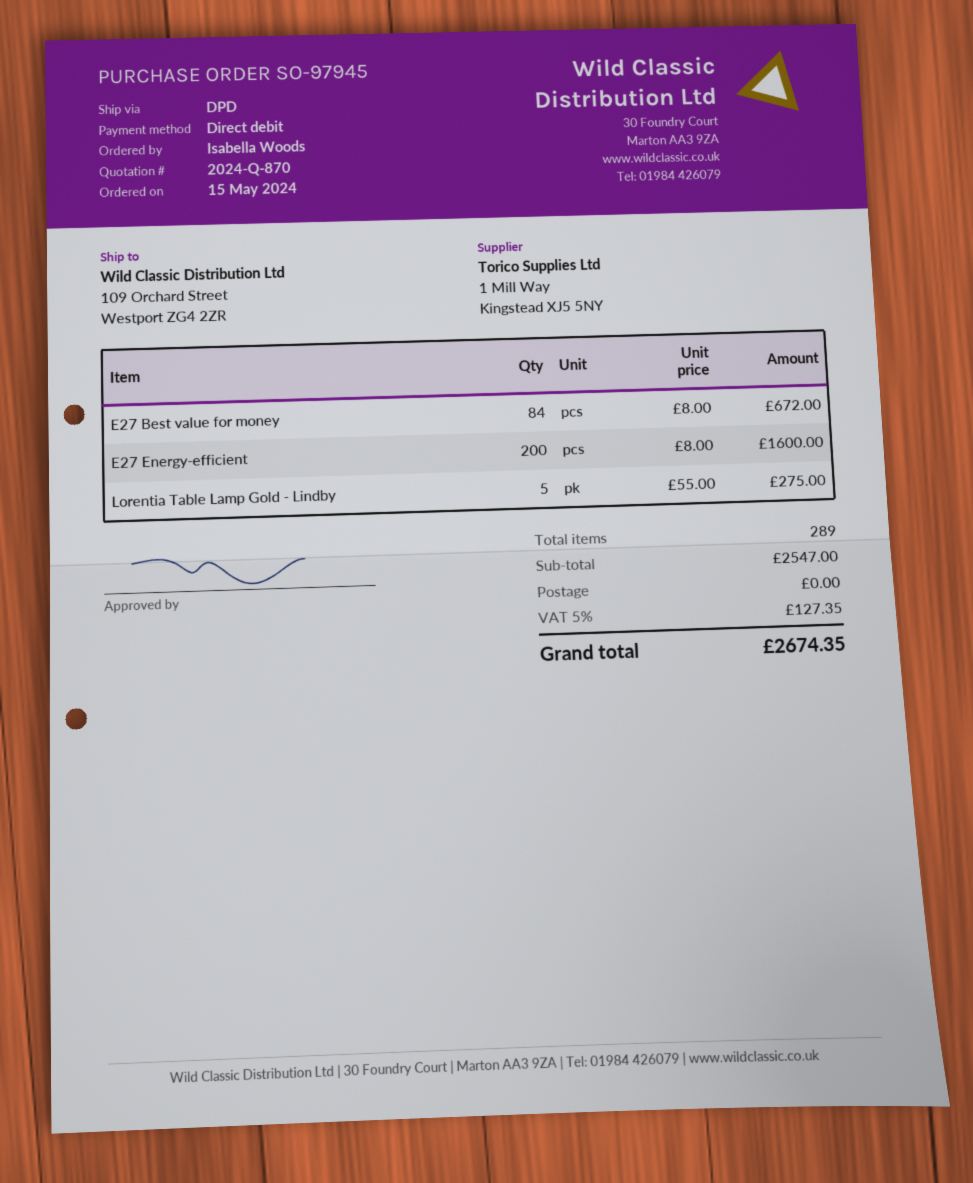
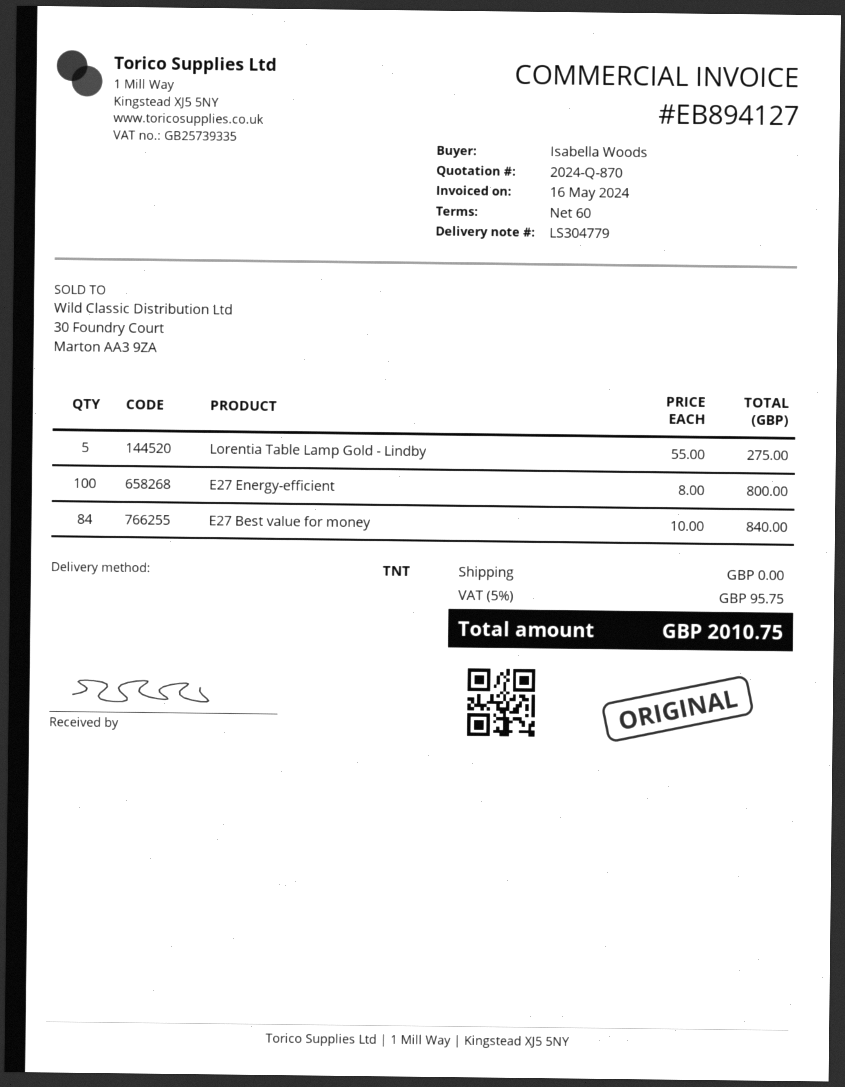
shipping method: DPD -> TNT
E27 Best value for money: 84 x 8.00 = 672.00 -> 84 x 10.00 = 840.00
E27 Energy-efficient: 200 x 8.00 = 1600.00 -> 100 x 8.00 = 800.00
tax: 5% = 127.35 -> 5% = 95.75
total: 2674.35 -> 2010.75

